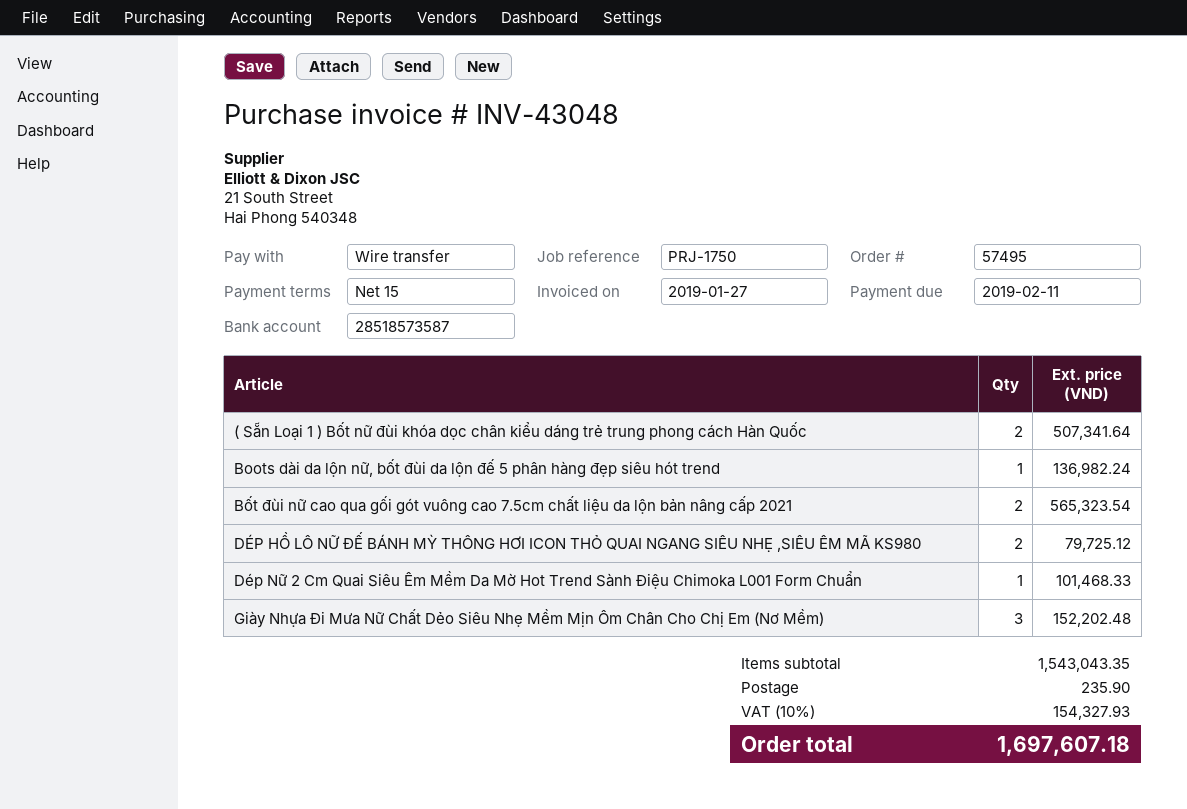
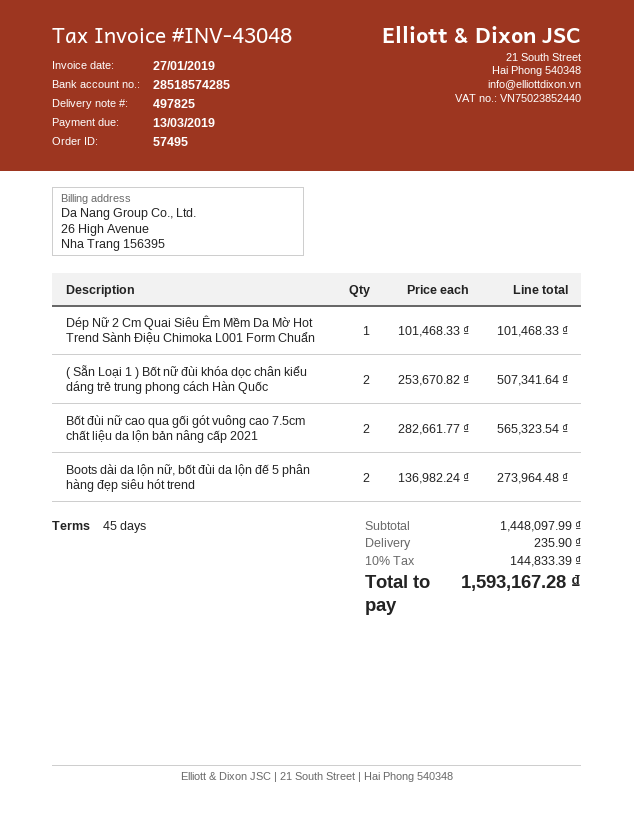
payment terms: 15 days -> 45 days
due date: 2019-02-11 -> 2019-03-13
bank account: 28518573587 -> 28518574285
Boots dài da lộn nữ, bốt đùi da lộn đế 5 phân hàng đẹp siêu hót trend: 1 for 136982.24 -> 2 for 273964.48
DÉP HỒ LÔ NỮ ĐẾ BÁNH MỲ THÔNG HƠI ICON THỎ QUAI NGANG SIÊU NHẸ ,SIÊU ÊM MÃ KS980: 2 for 79725.12 -> none
Giày Nhựa Đi Mưa Nữ Chất Dẻo Siêu Nhẹ Mềm Mịn Ôm Chân Cho Chị Em (Nơ Mềm): 3 for 152202.48 -> none
subtotal: 1543043.35 -> 1448097.99
tax: 10% = 154327.93 -> 10% = 144833.39
total: 1697607.18 -> 1593167.28

